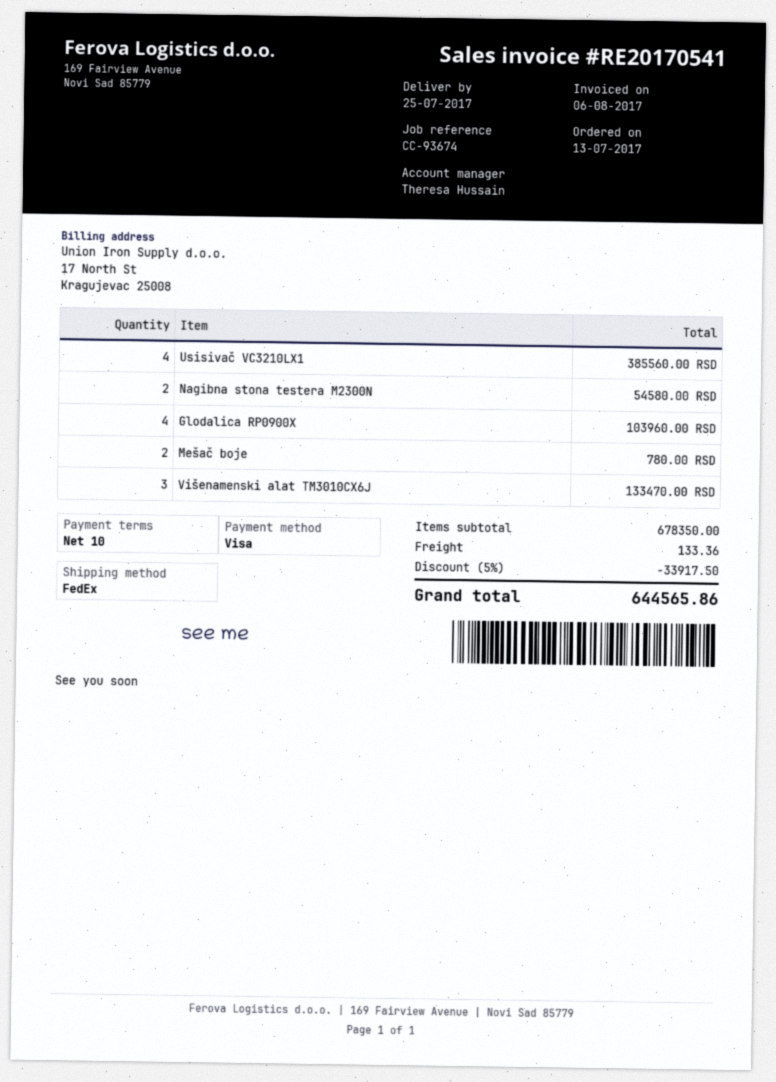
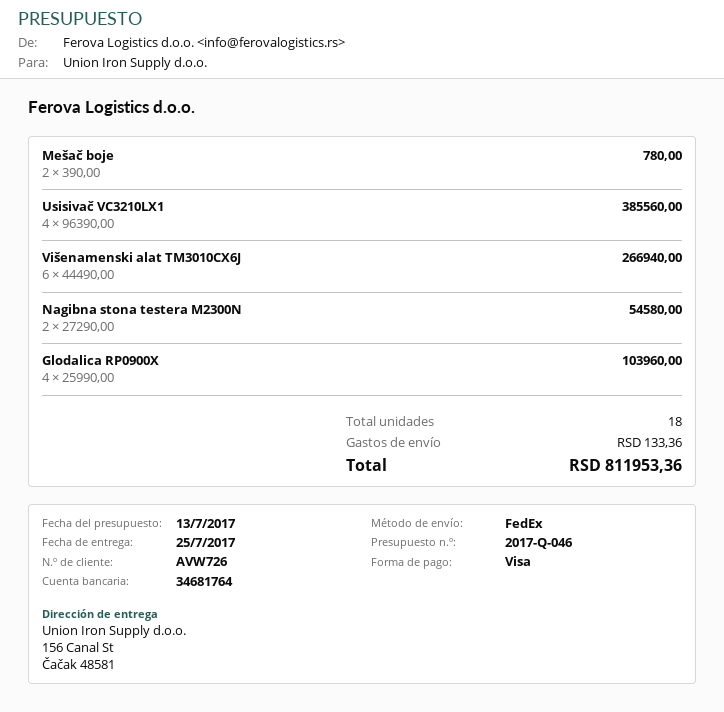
Višenamenski alat TM3010CX6J: 3 for 133470.00 -> 6 for 266940.00
discount: 5% = 33917.50 -> none
total: 644565.86 -> 811953.36

